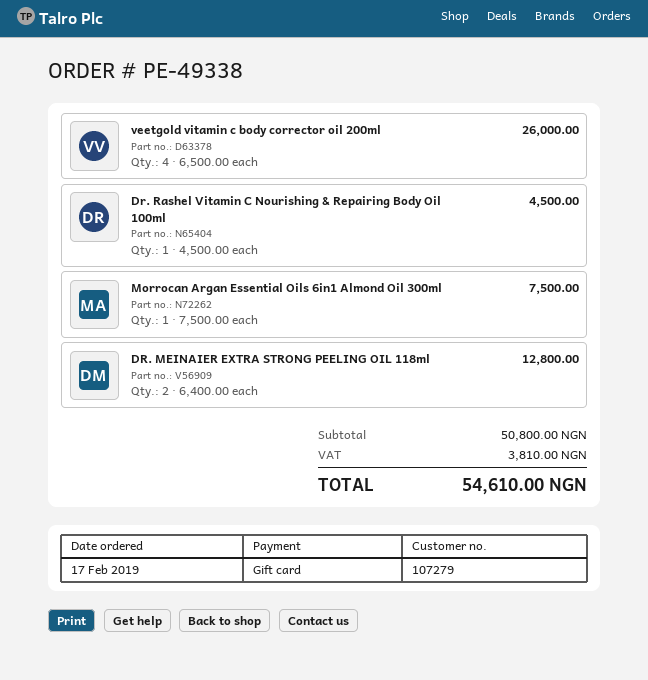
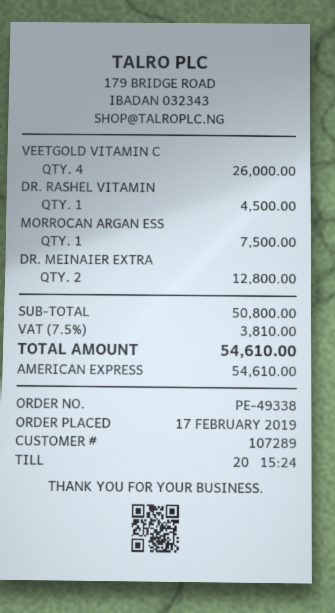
customer number: 107279 -> 107289
payment method: gift card -> American Express

